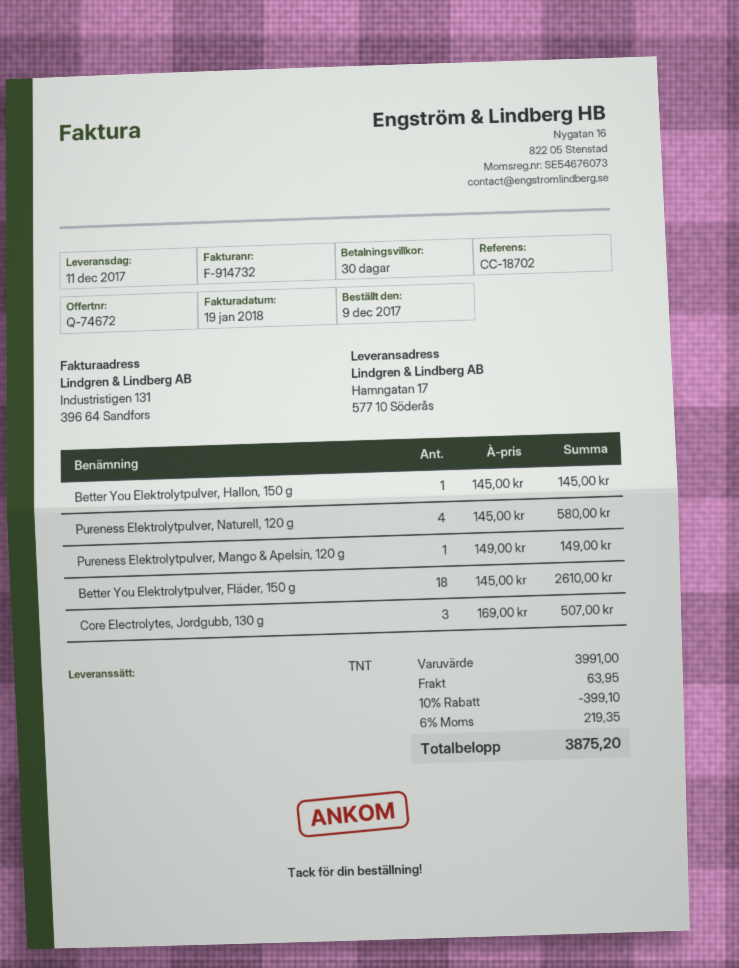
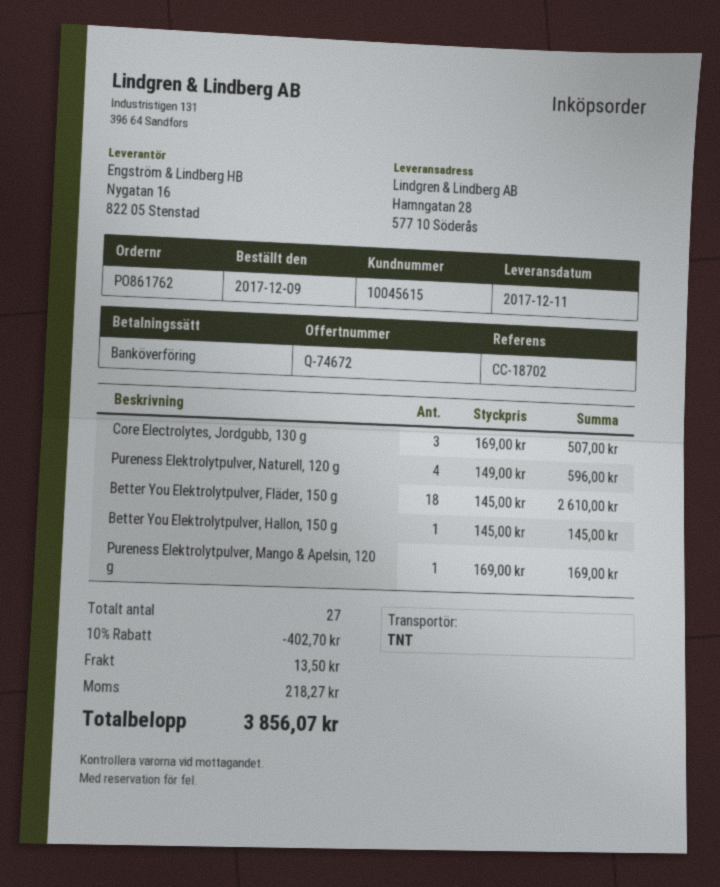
ship to: Hamngatan 17, 577 10 Söderås -> Hamngatan 28, 577 10 Söderås
Pureness Elektrolytpulver, Naturell, 120 g: 4 x 145.00 = 580.00 -> 4 x 149.00 = 596.00
Pureness Elektrolytpulver, Mango & Apelsin, 120 g: 1 x 149.00 = 149.00 -> 1 x 169.00 = 169.00
discount: 10% = 399.10 -> 10% = 402.70
shipping: 63.95 -> 13.50
tax: 219.35 -> 218.27
total: 3875.20 -> 3856.07

